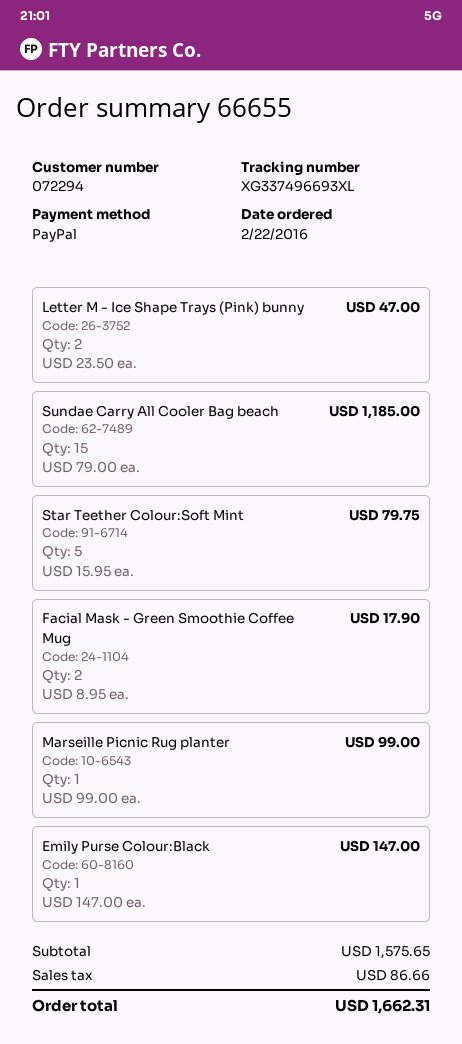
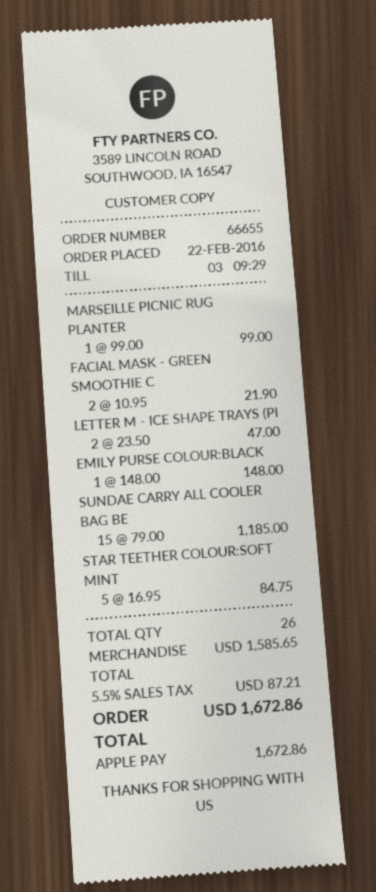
payment method: PayPal -> Apple Pay
Star Teether Colour:Soft Mint: 5 x 15.95 = 79.75 -> 5 x 16.95 = 84.75
Facial Mask - Green Smoothie Coffee Mug: 2 x 8.95 = 17.90 -> 2 x 10.95 = 21.90
Emily Purse Colour:Black: 1 x 147.00 = 147.00 -> 1 x 148.00 = 148.00
subtotal: 1575.65 -> 1585.65
tax: 86.66 -> 87.21
total: 1662.31 -> 1672.86

